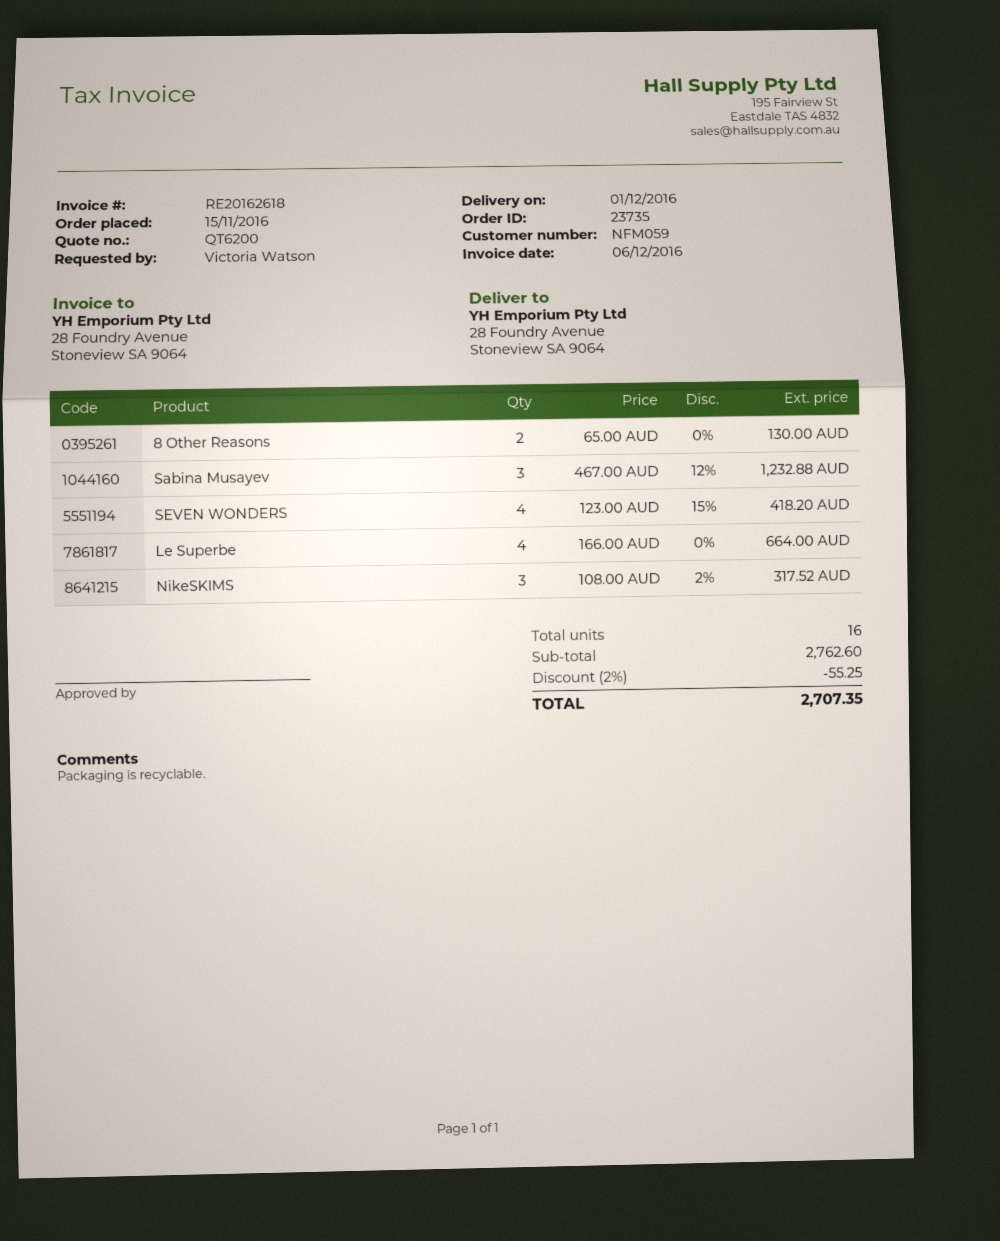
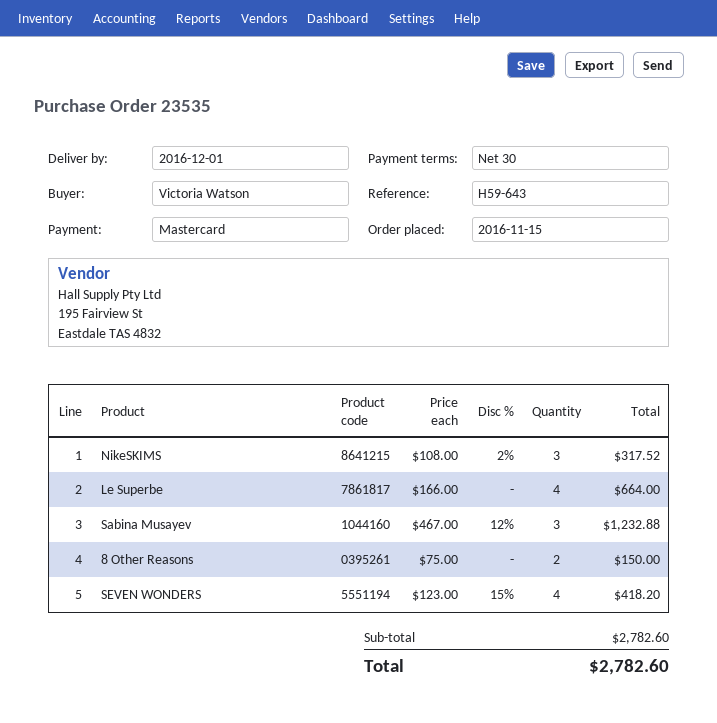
order number: 23735 -> 23535
8 Other Reasons: 2 x 65.00 = 130.00 -> 2 x 75.00 = 150.00
subtotal: 2762.60 -> 2782.60
discount: 2% = 55.25 -> none
total: 2707.35 -> 2782.60

